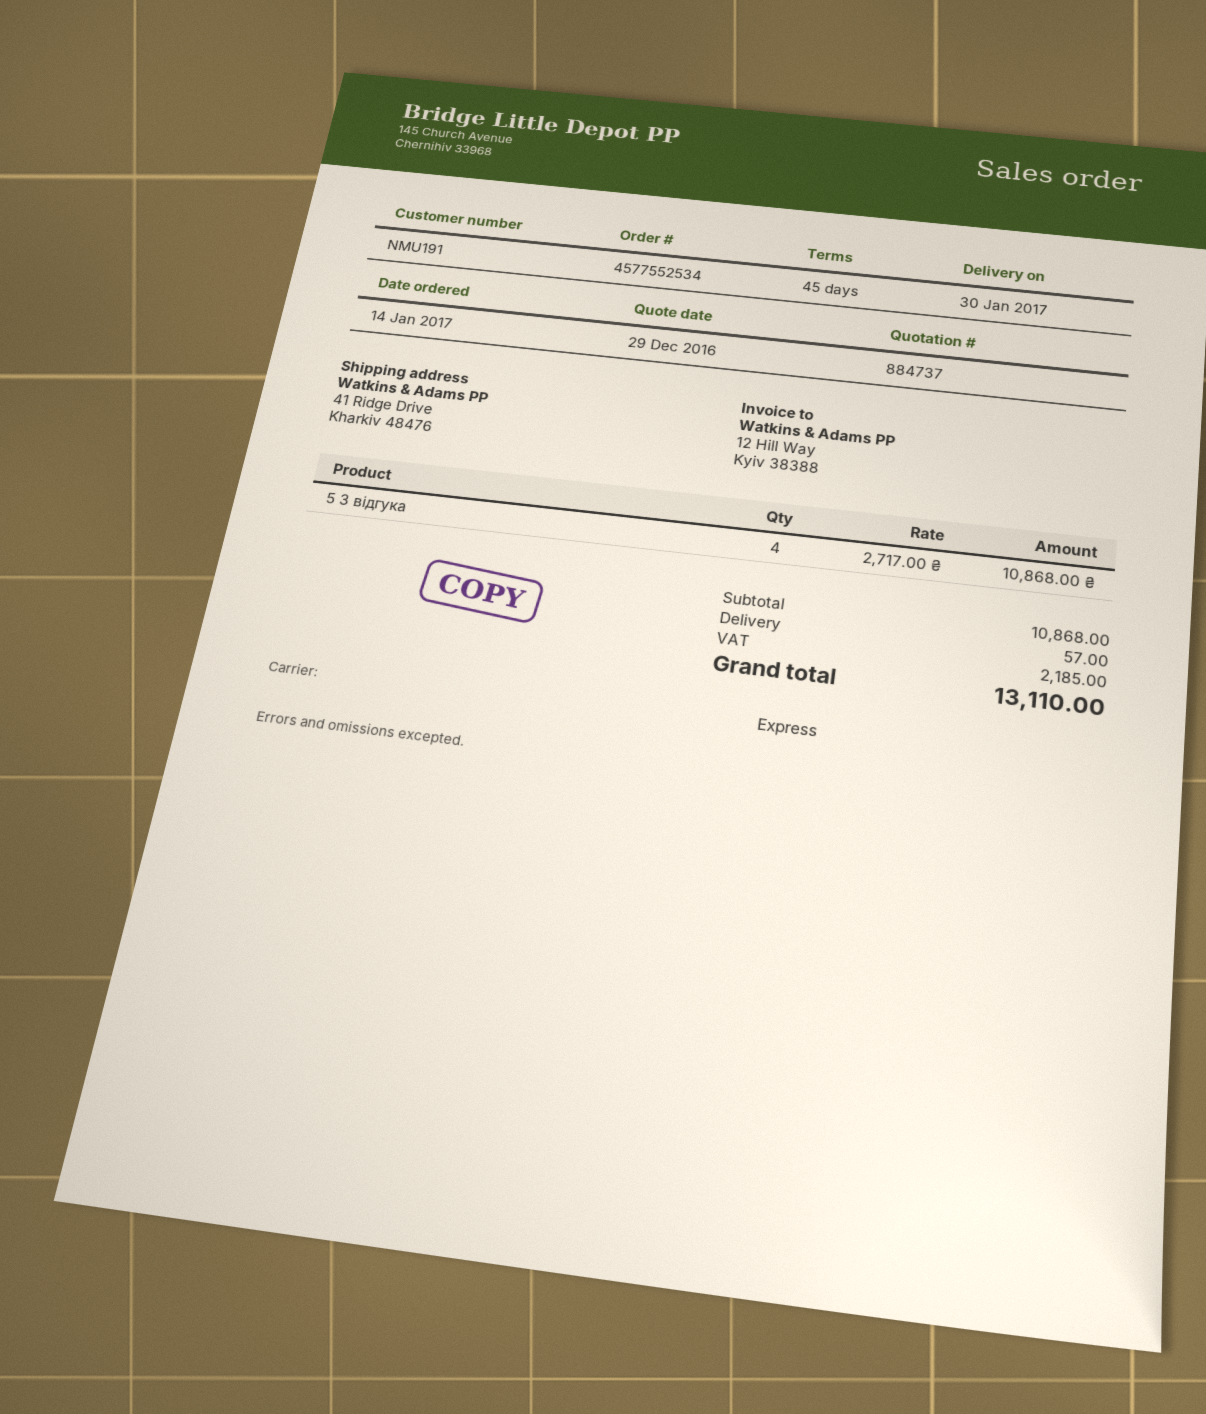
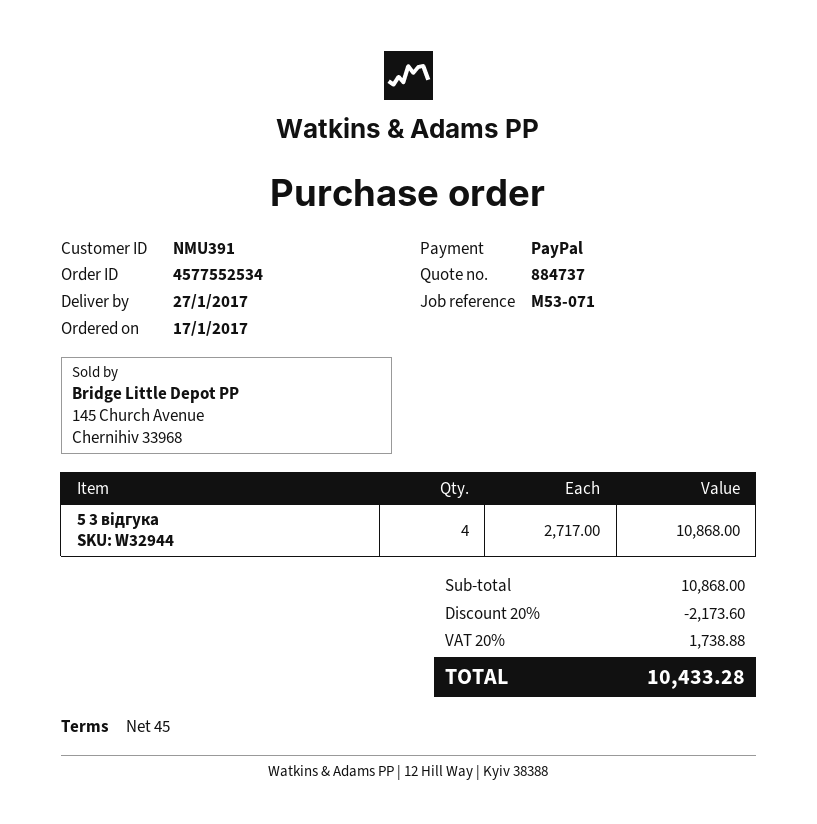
order date: 2017-01-14 -> 2017-01-17
delivery date: 2017-01-30 -> 2017-01-27
customer number: NMU191 -> NMU391
discount: none -> 20% = 2173.60
shipping: 57.00 -> none
tax: 2185.00 -> 1738.88
total: 13110.00 -> 10433.28

